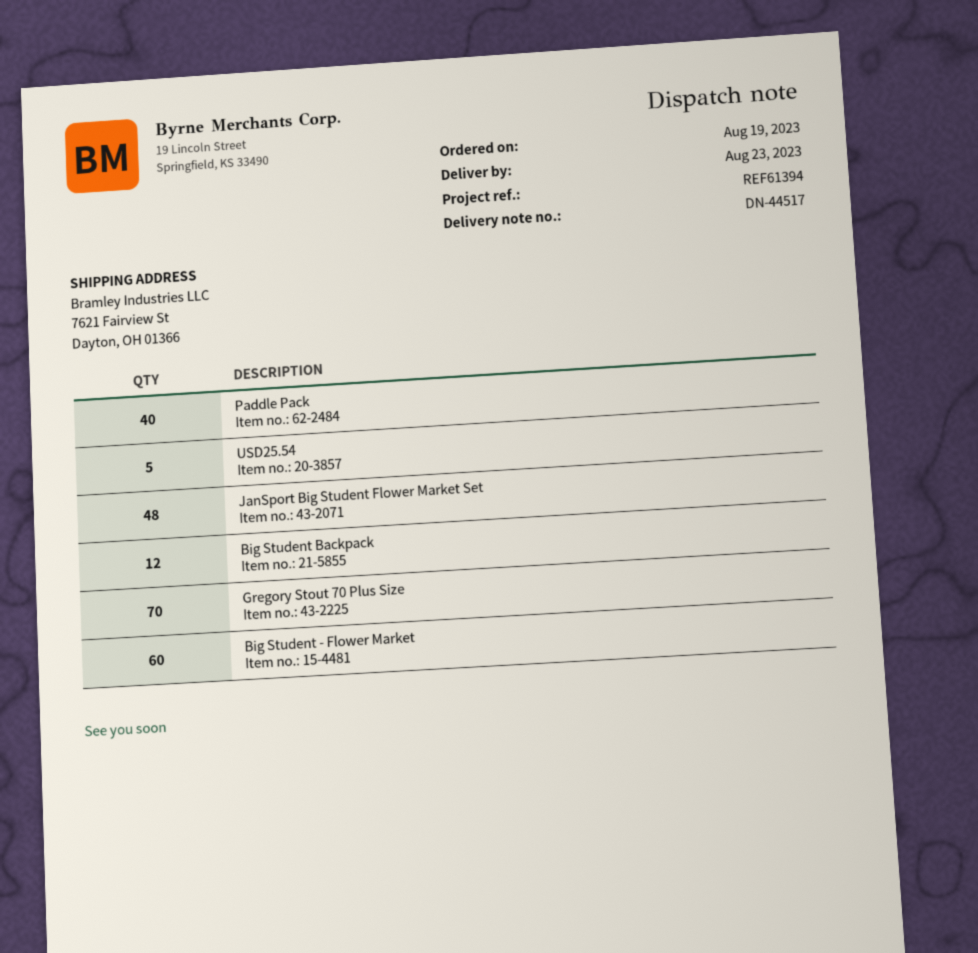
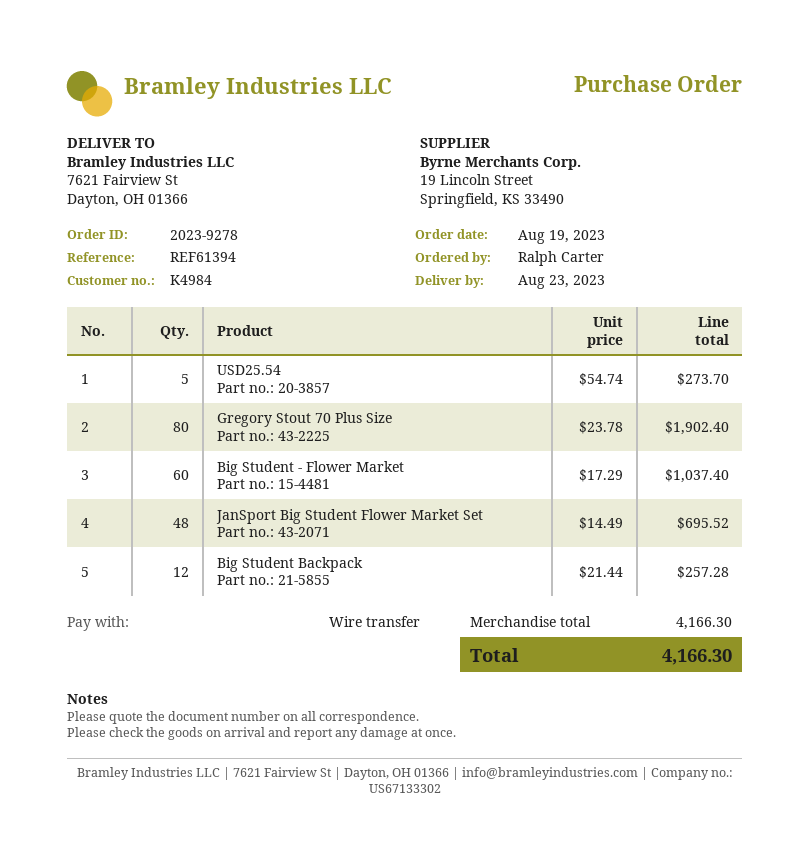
Paddle Pack: 40 -> none
Gregory Stout 70 Plus Size: 70 -> 80

